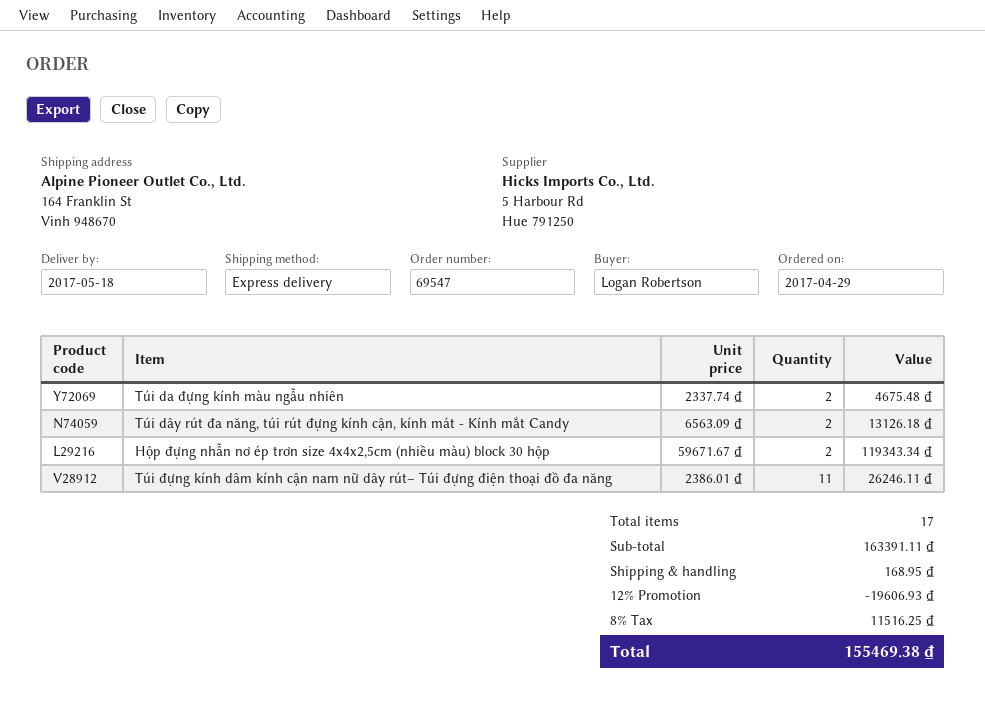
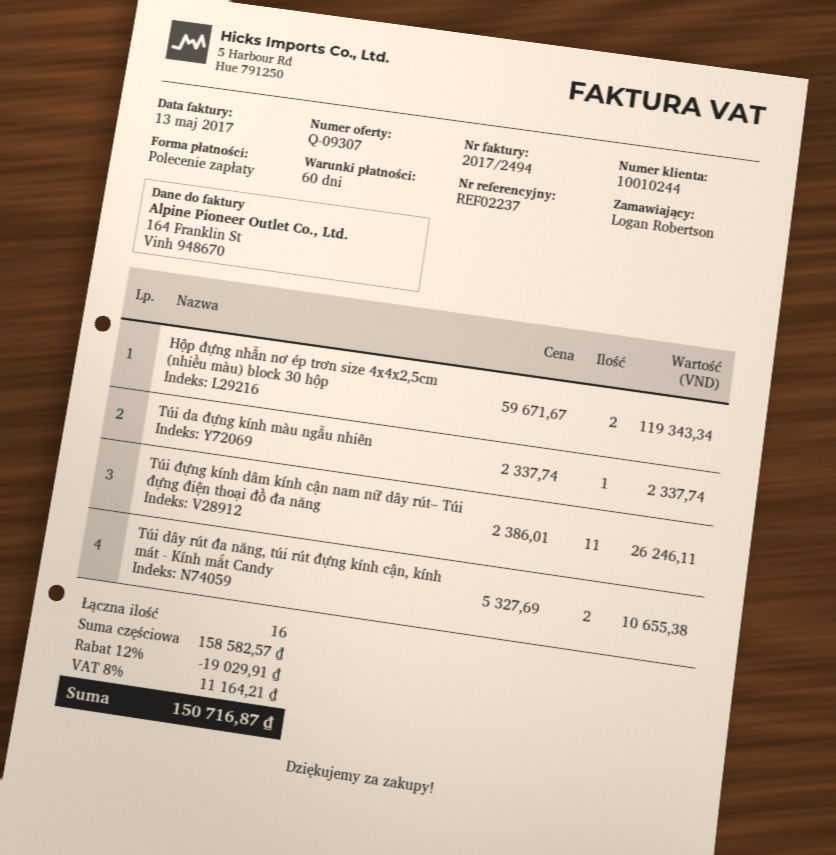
Túi da đựng kính màu ngẫu nhiên: 2 x 2337.74 = 4675.48 -> 1 x 2337.74 = 2337.74
Túi dây rút đa năng, túi rút đựng kính cận, kính mát - Kính mắt Candy: 2 x 6563.09 = 13126.18 -> 2 x 5327.69 = 10655.38
total quantity: 17 -> 16
subtotal: 163391.11 -> 158582.57
discount: 12% = 19606.93 -> 12% = 19029.91
shipping: 168.95 -> none
tax: 8% = 11516.25 -> 8% = 11164.21
total: 155469.38 -> 150716.87

